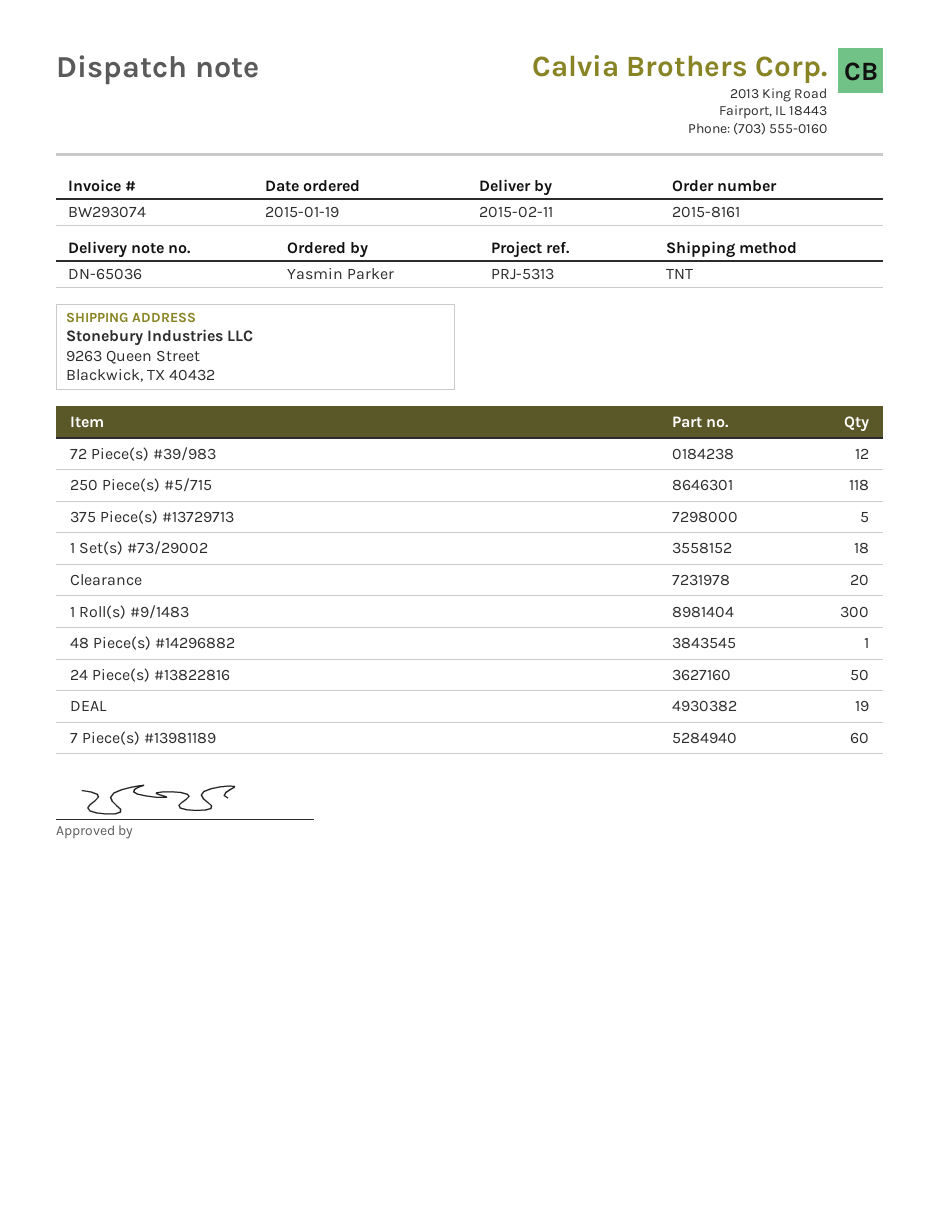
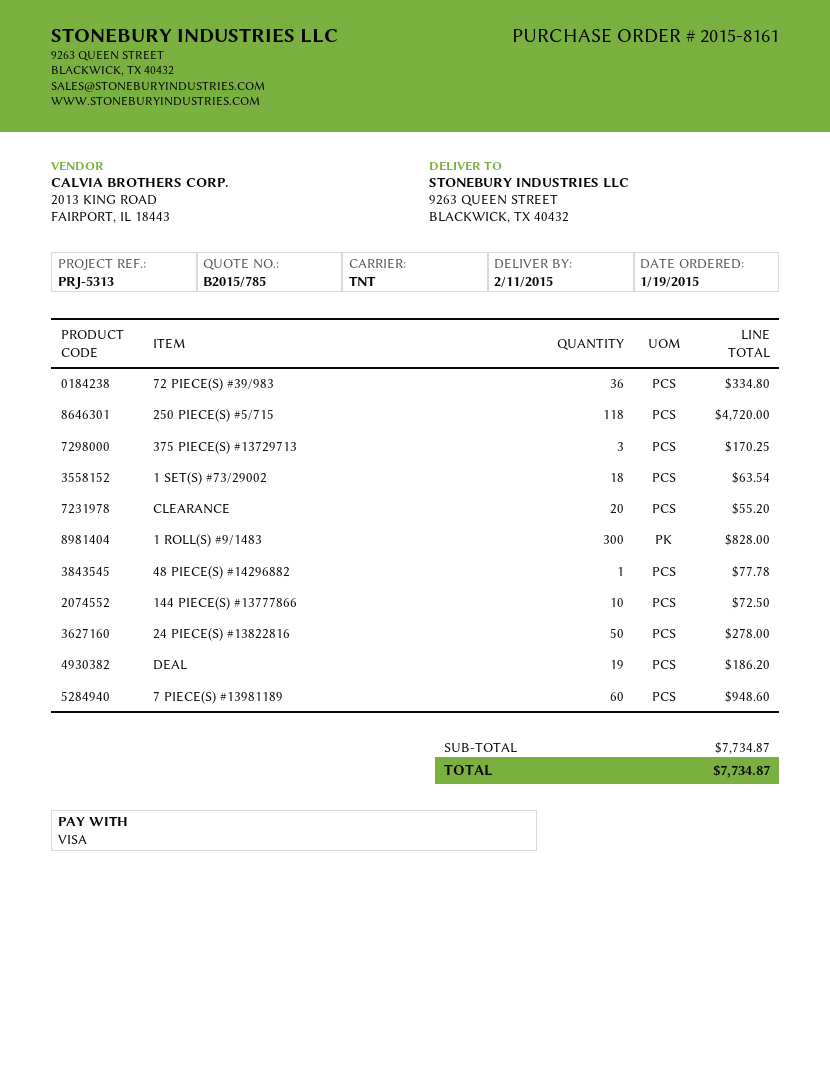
72 Piece(s) #39/983: 12 -> 36
375 Piece(s) #13729713: 5 -> 3
144 PIECE(S) #13777866: none -> 10

